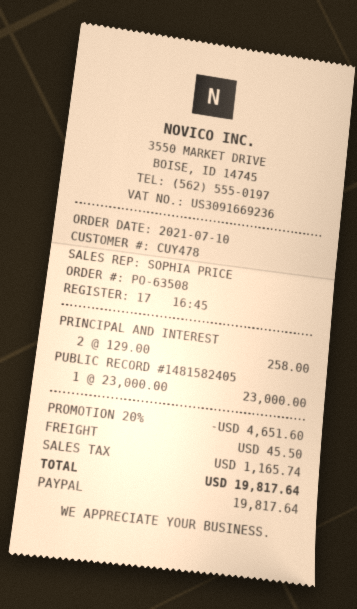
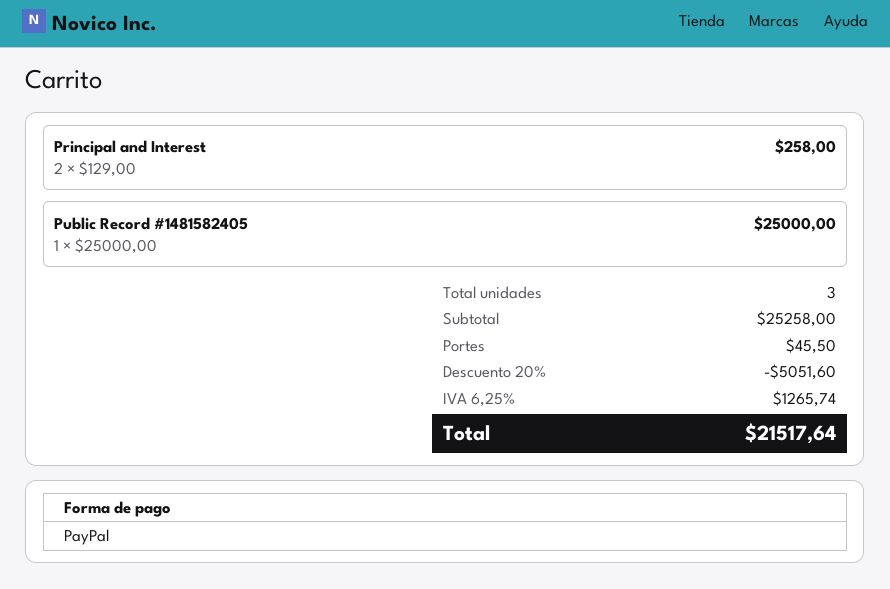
PUBLIC RECORD #1481582405: 1 x 23000.00 = 23000.00 -> 1 x 25000.00 = 25000.00
discount: 20% = 4651.60 -> 20% = 5051.60
tax: 1165.74 -> 1265.74
total: 19817.64 -> 21517.64

